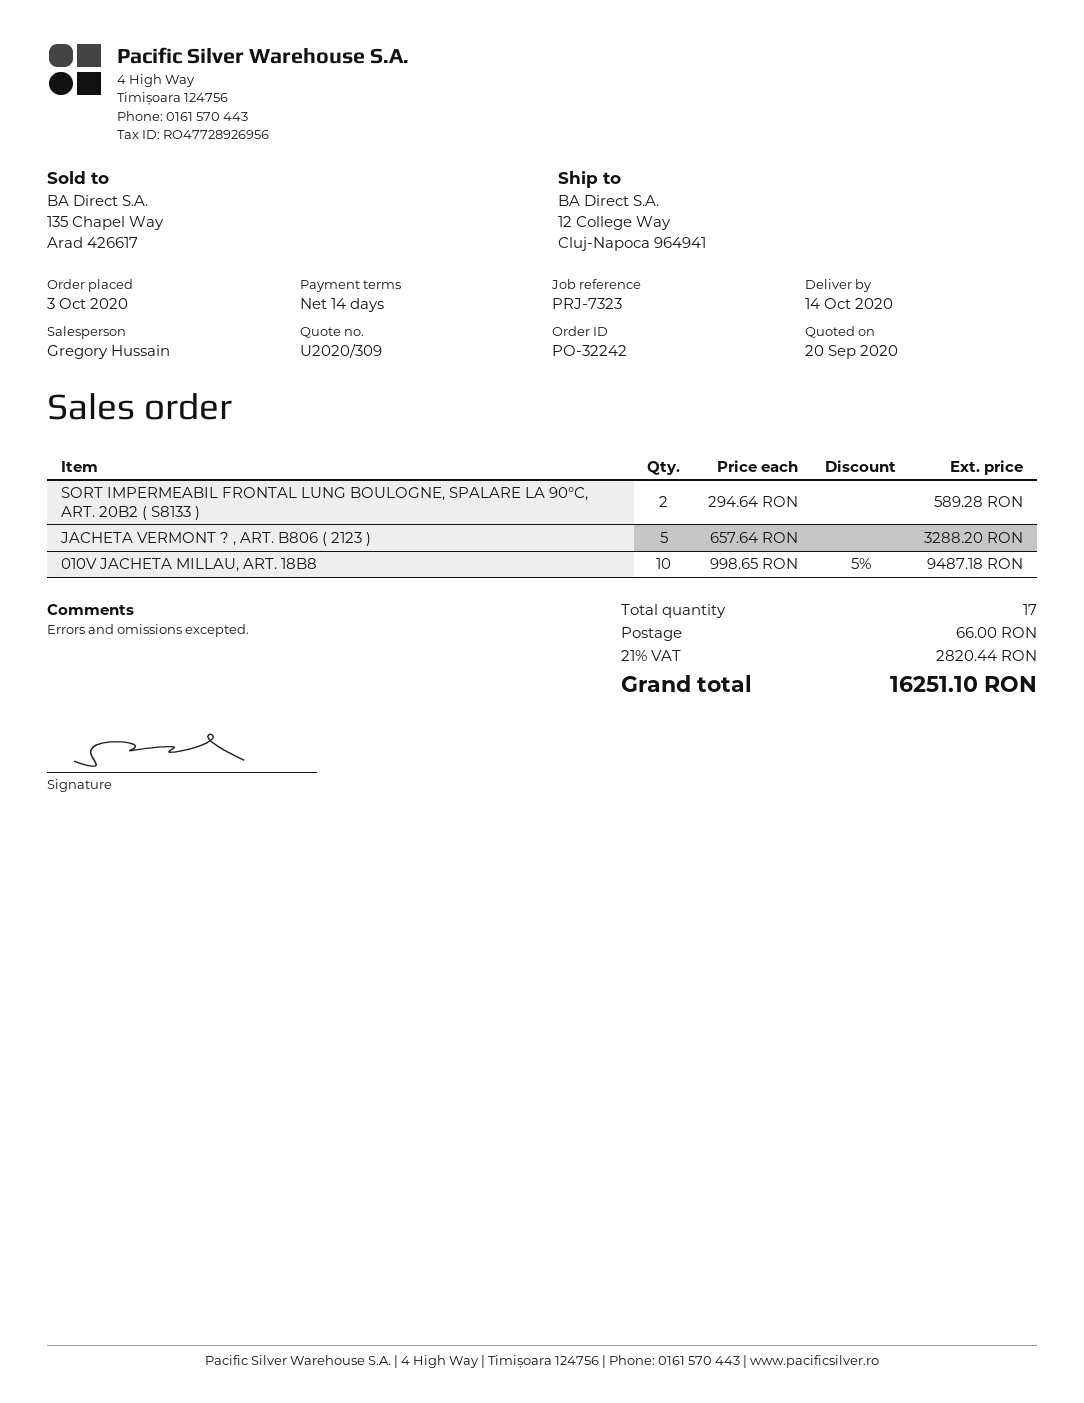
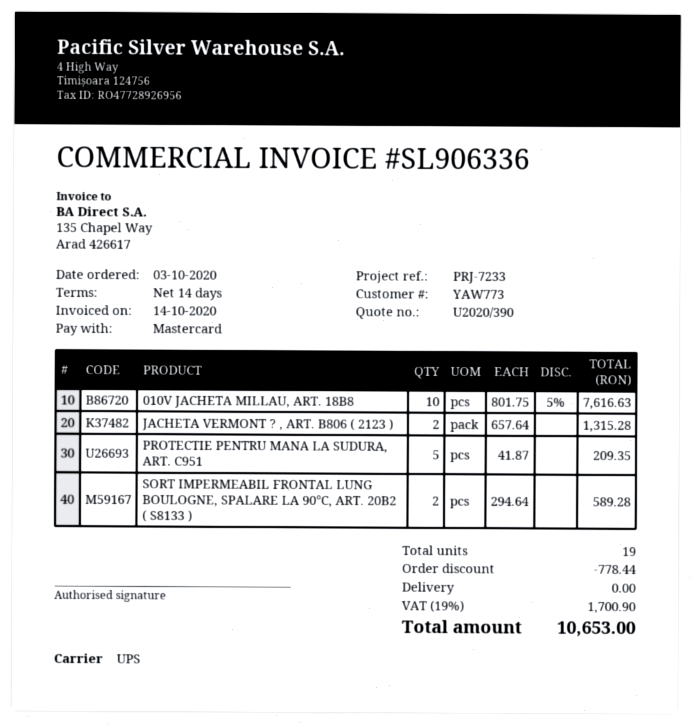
quote number: U2020/309 -> U2020/390
reference: PRJ-7323 -> PRJ-7233
JACHETA VERMONT ? , ART. B806 ( 2123 ): 5 x 657.64 = 3288.20 -> 2 x 657.64 = 1315.28
010V JACHETA MILLAU, ART. 18B8: 10 x 998.65 - 5% = 9487.18 -> 10 x 801.75 - 5% = 7616.63
PROTECTIE PENTRU MANA LA SUDURA, ART. C951: none -> 5 x 41.87 = 209.35
total quantity: 17 -> 19
discount: none -> 778.44
shipping: 66.00 -> 0.00
tax: 21% = 2820.44 -> 19% = 1700.90
total: 16251.10 -> 10653.00

